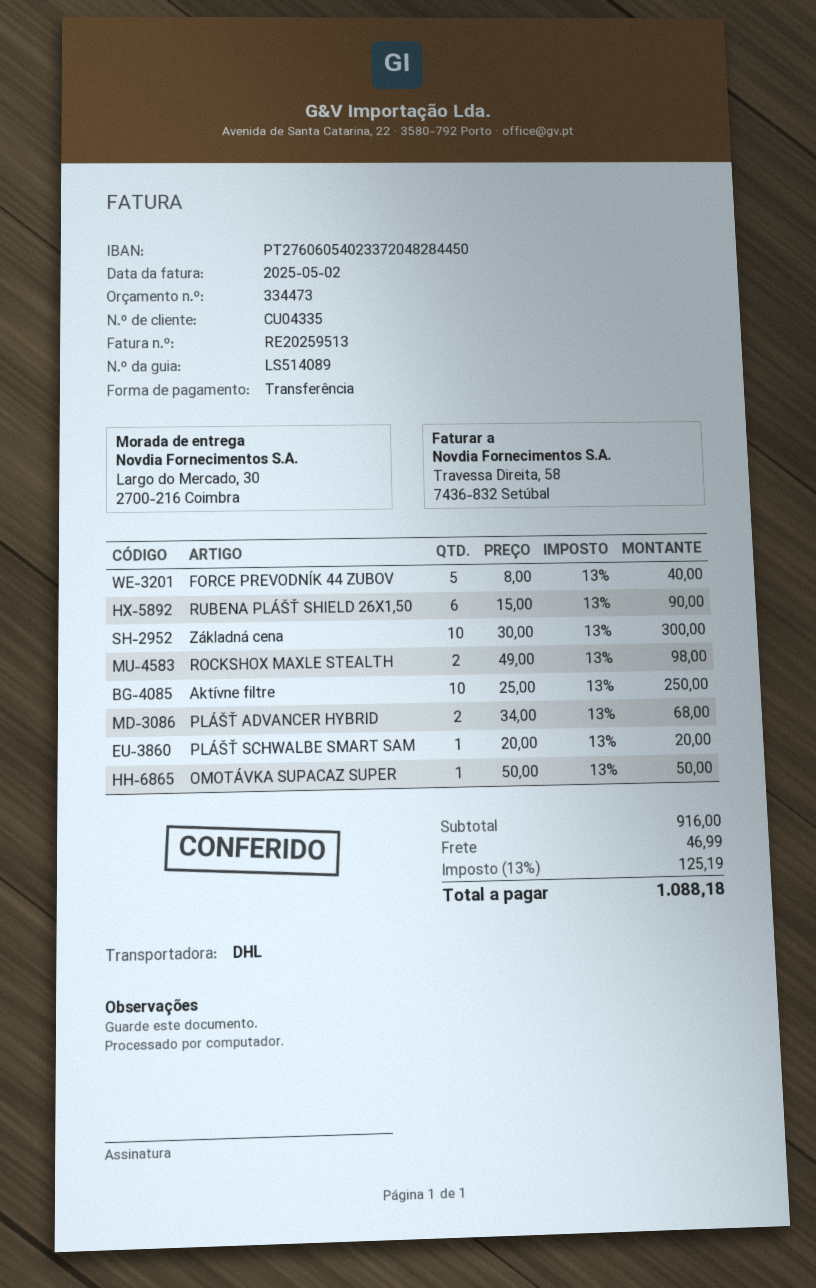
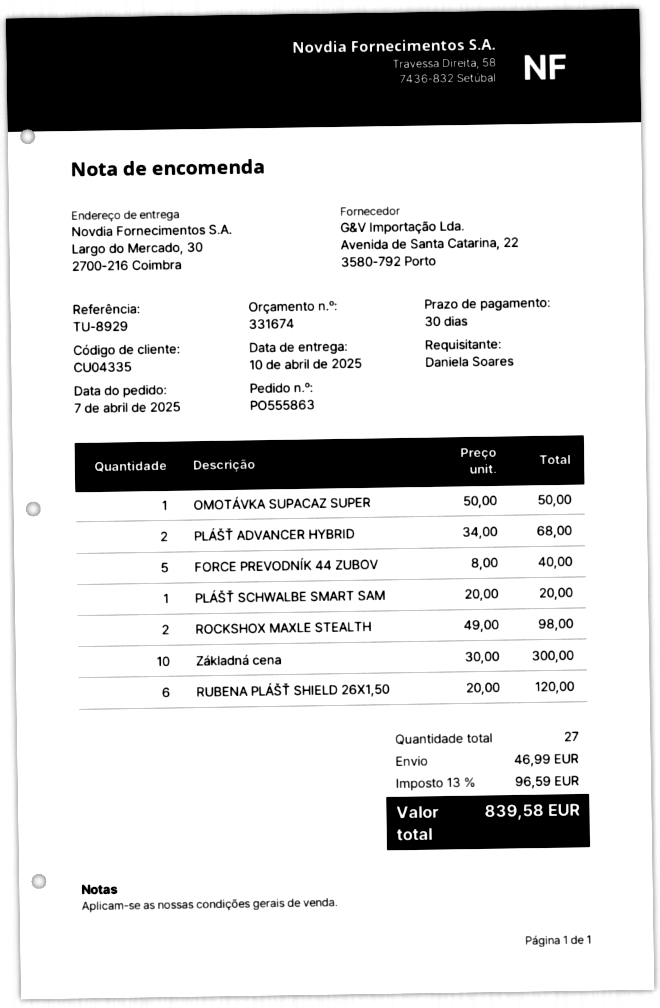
quote number: 334473 -> 331674
RUBENA PLÁŠŤ SHIELD 26X1,50: 6 x 15.00 = 90.00 -> 6 x 20.00 = 120.00
Aktívne filtre: 10 x 25.00 = 250.00 -> none
tax: 13% = 125.19 -> 13% = 96.59
total: 1088.18 -> 839.58

